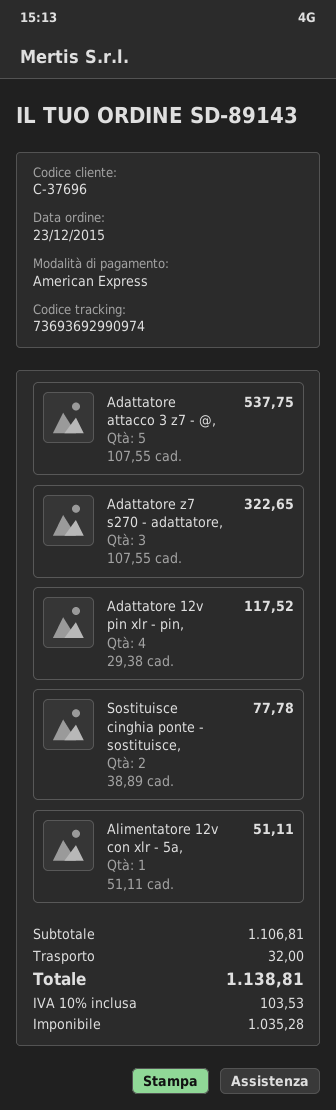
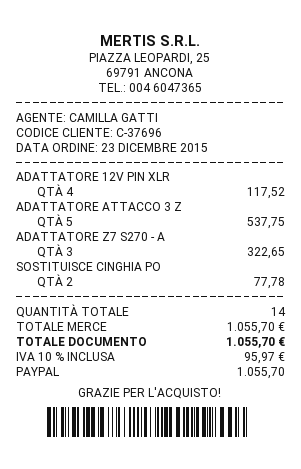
payment method: American Express -> PayPal
Alimentatore 12v con xlr - 5a,: 1 for 51.11 -> none
subtotal: 1106.81 -> 1055.70
shipping: 32.00 -> none
tax: 10% = 103.53 -> 10% = 95.97
total: 1138.81 -> 1055.70

